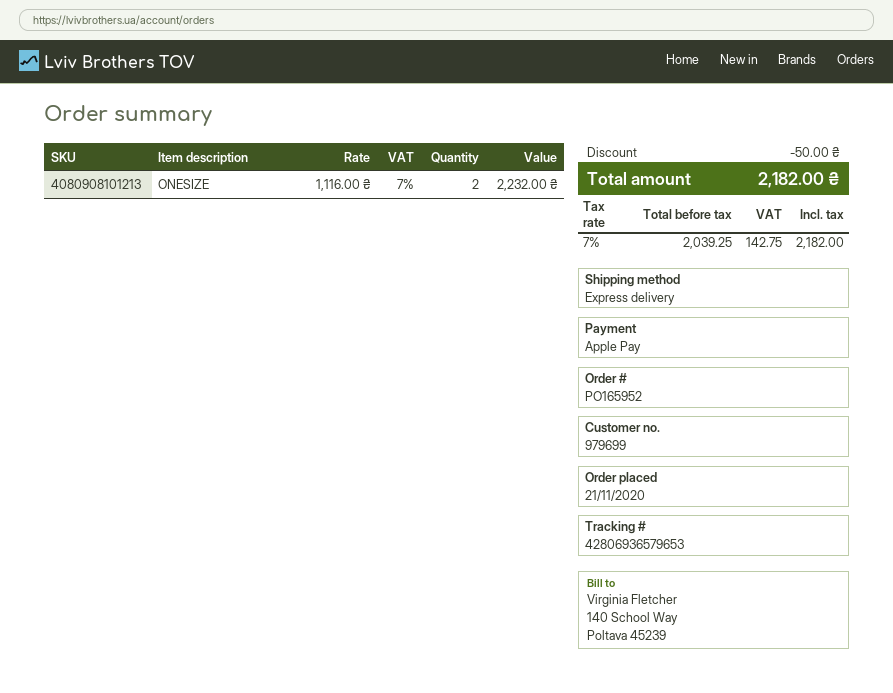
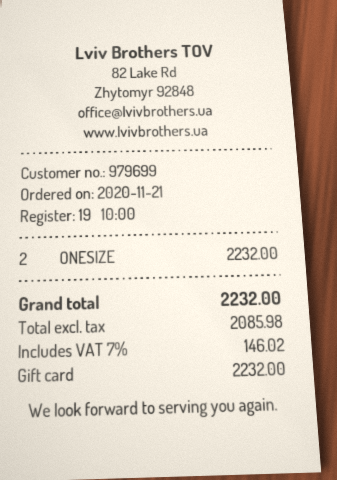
payment method: Apple Pay -> gift card
discount: 50.00 -> none
net: 2039.25 -> 2085.98
tax: 7% = 142.75 -> 7% = 146.02
total: 2182.00 -> 2232.00

